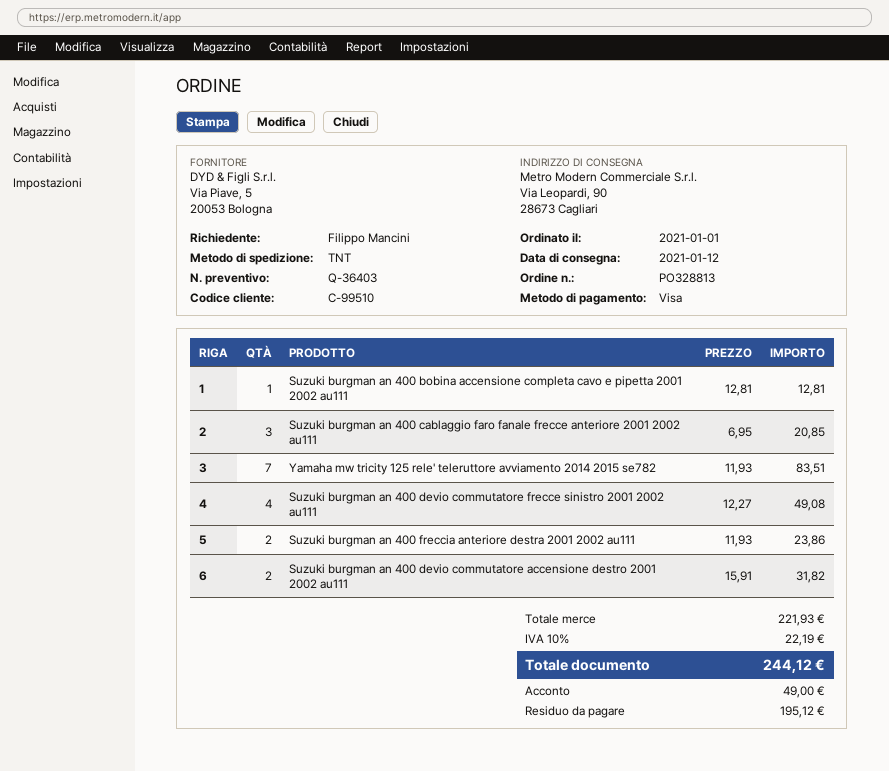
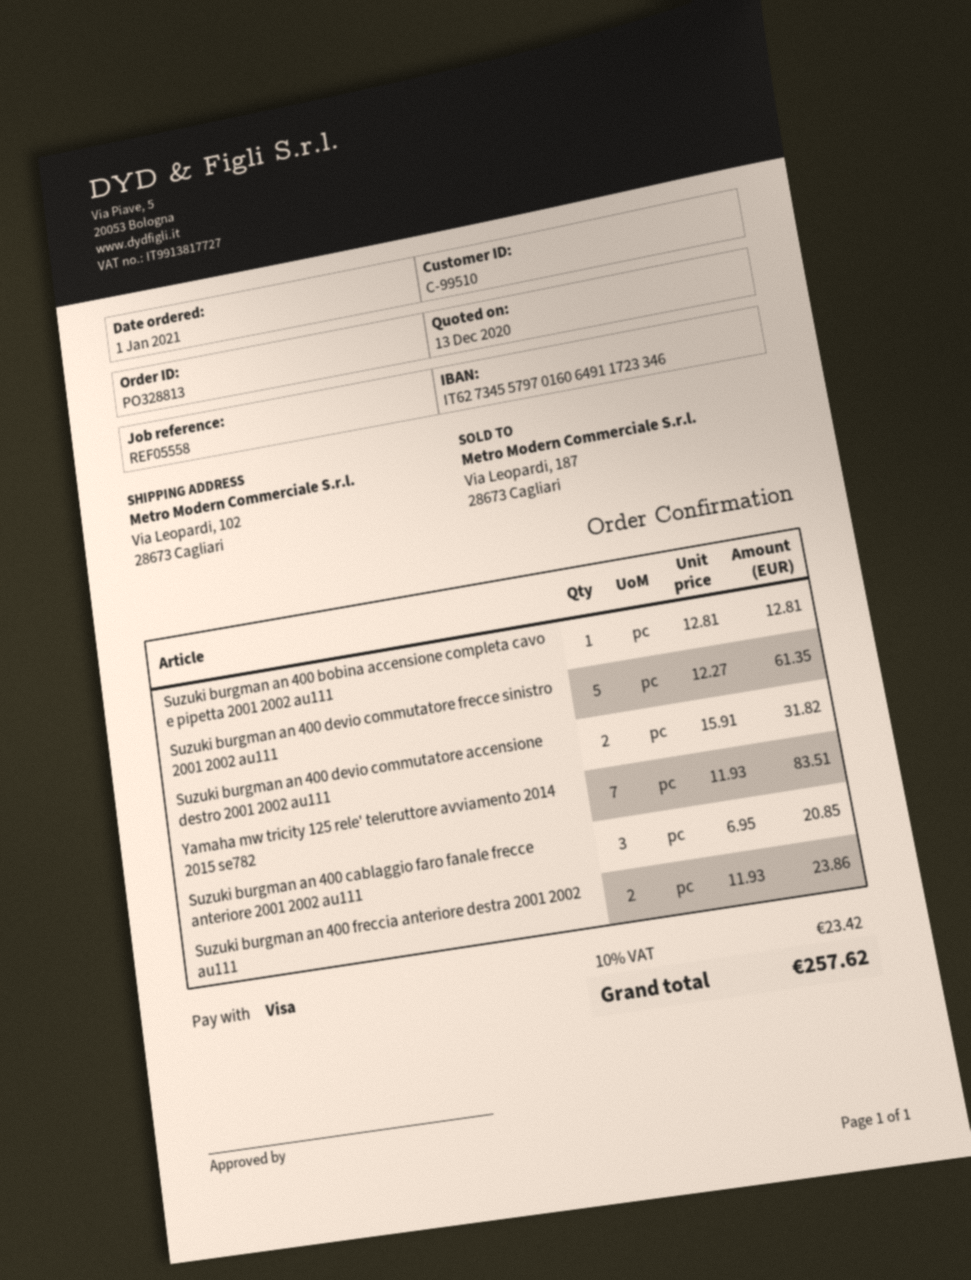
ship to: Via Leopardi, 90, 28673 Cagliari -> Via Leopardi, 102, 28673 Cagliari
Suzuki burgman an 400 devio commutatore frecce sinistro 2001 2002 au111: 4 x 12.27 = 49.08 -> 5 x 12.27 = 61.35
tax: 10% = 22.19 -> 10% = 23.42
total: 244.12 -> 257.62

